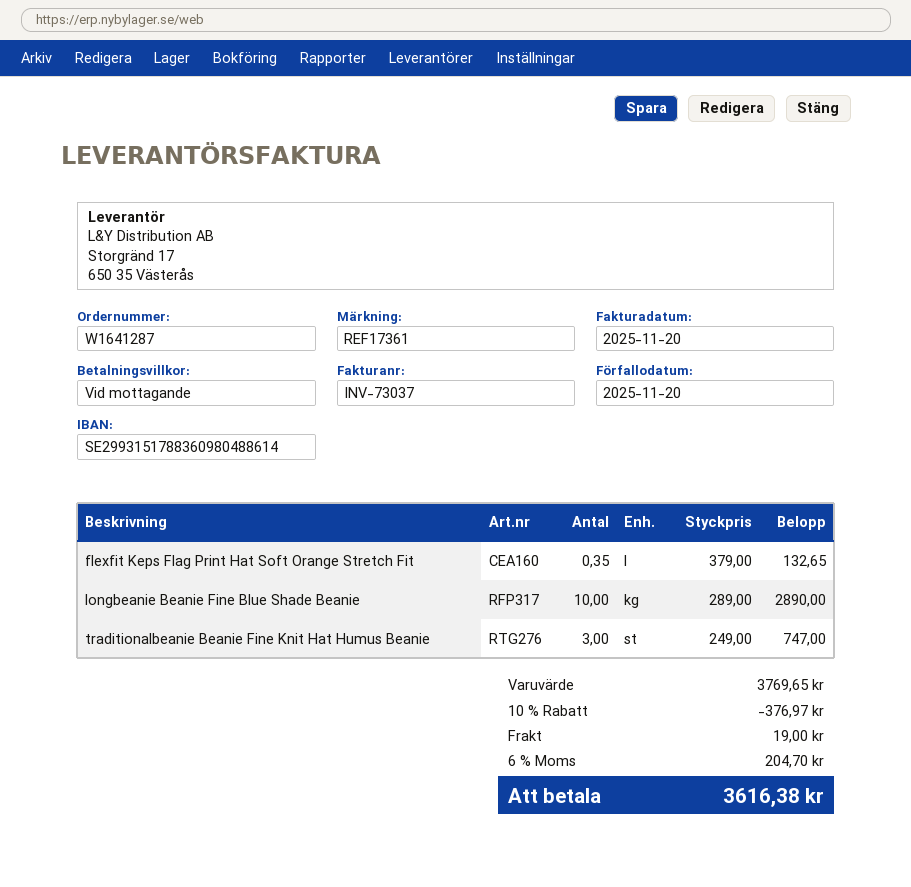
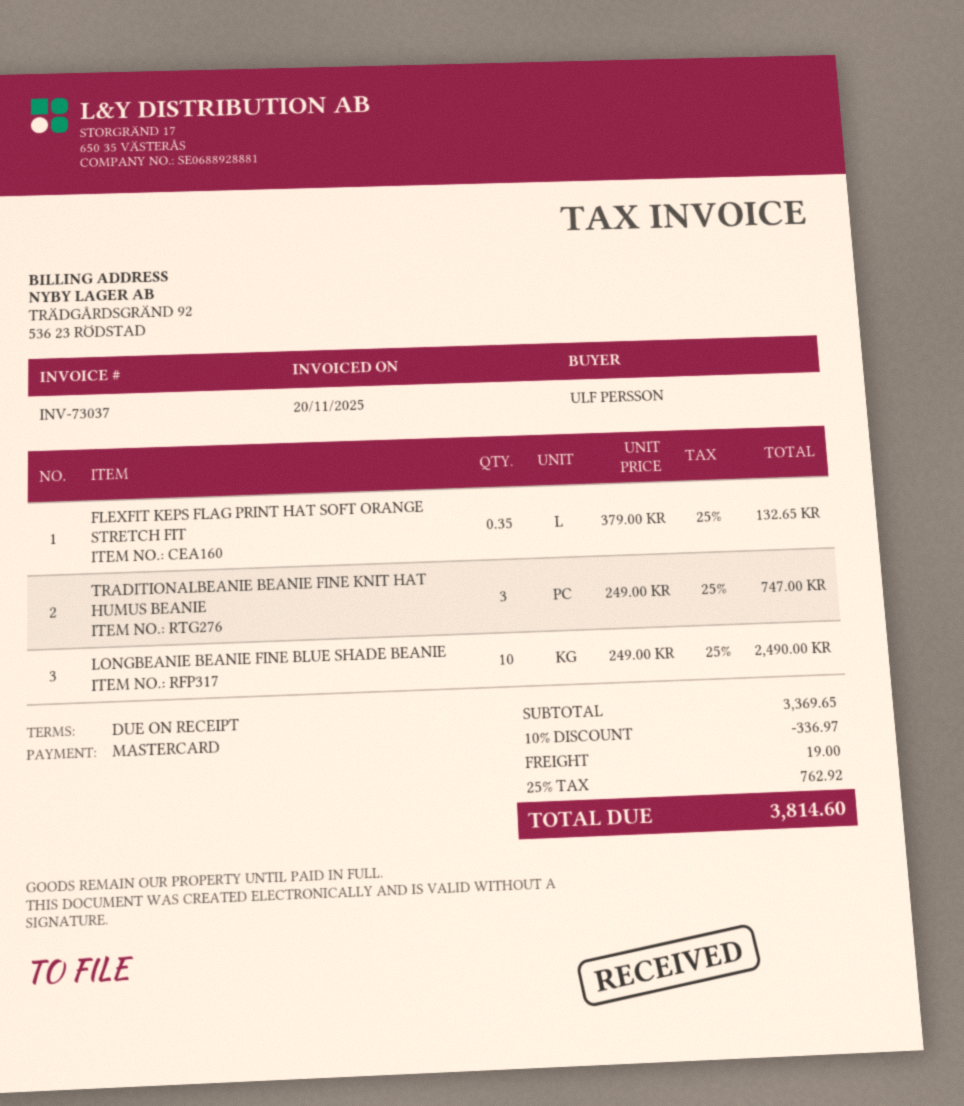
longbeanie Beanie Fine Blue Shade Beanie: 10 x 289.00 = 2890.00 -> 10 x 249.00 = 2490.00
subtotal: 3769.65 -> 3369.65
discount: 10% = 376.97 -> 10% = 336.97
tax: 6% = 204.70 -> 25% = 762.92
total: 3616.38 -> 3814.60

